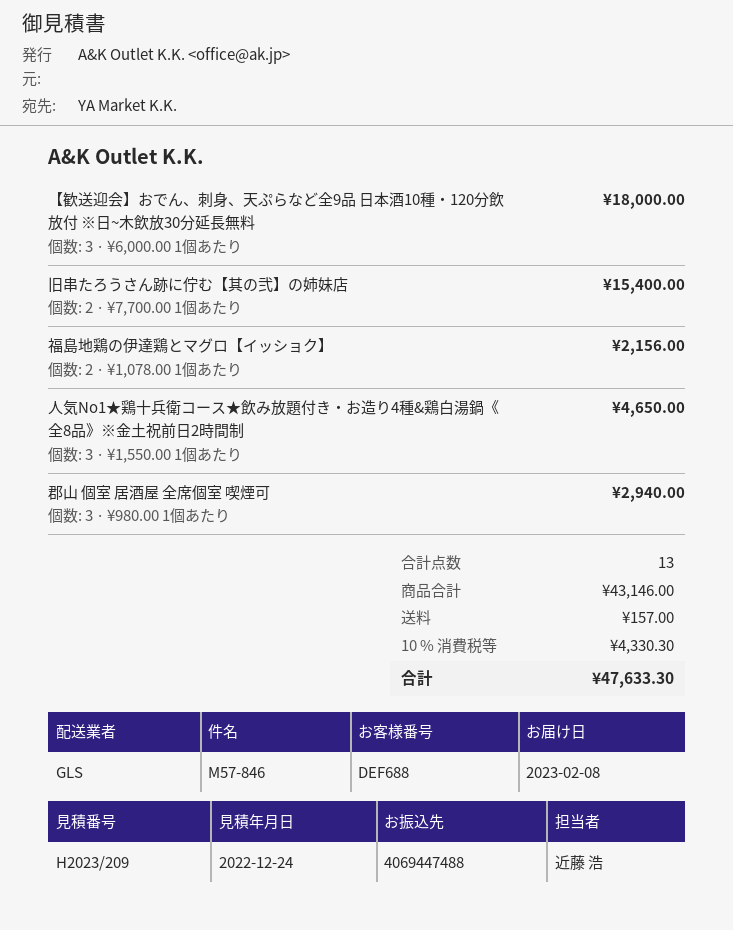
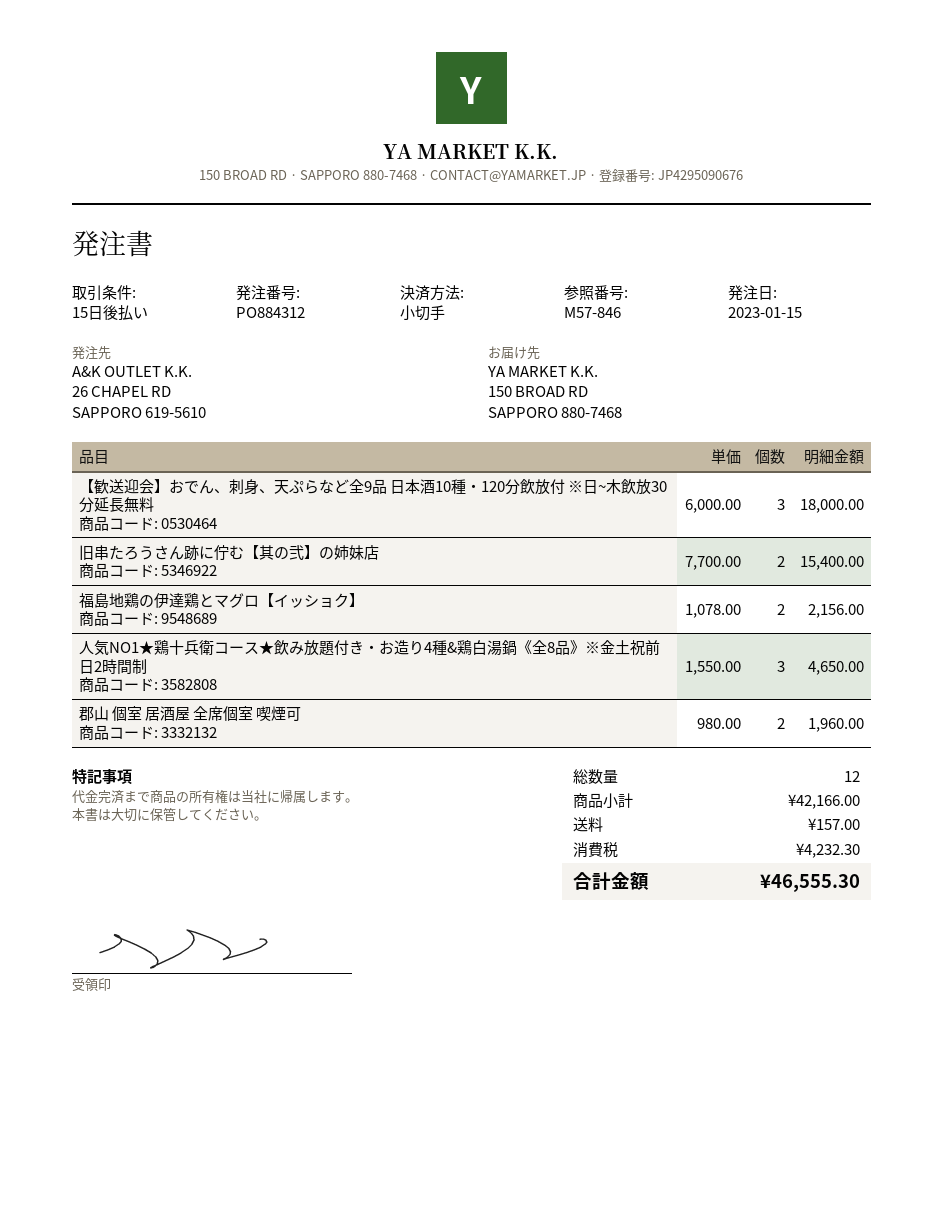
郡山 個室 居酒屋 全席個室 喫煙可: 3 x 980.00 = 2940.00 -> 2 x 980.00 = 1960.00
total quantity: 13 -> 12
subtotal: 43146.00 -> 42166.00
tax: 4330.30 -> 4232.30
total: 47633.30 -> 46555.30

